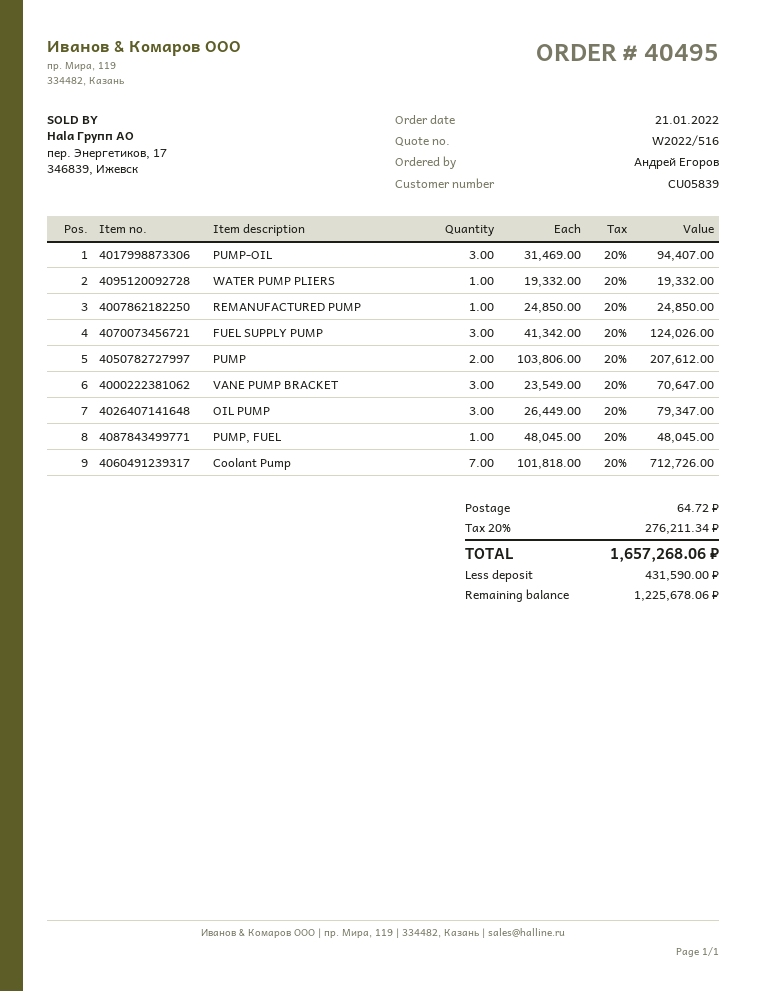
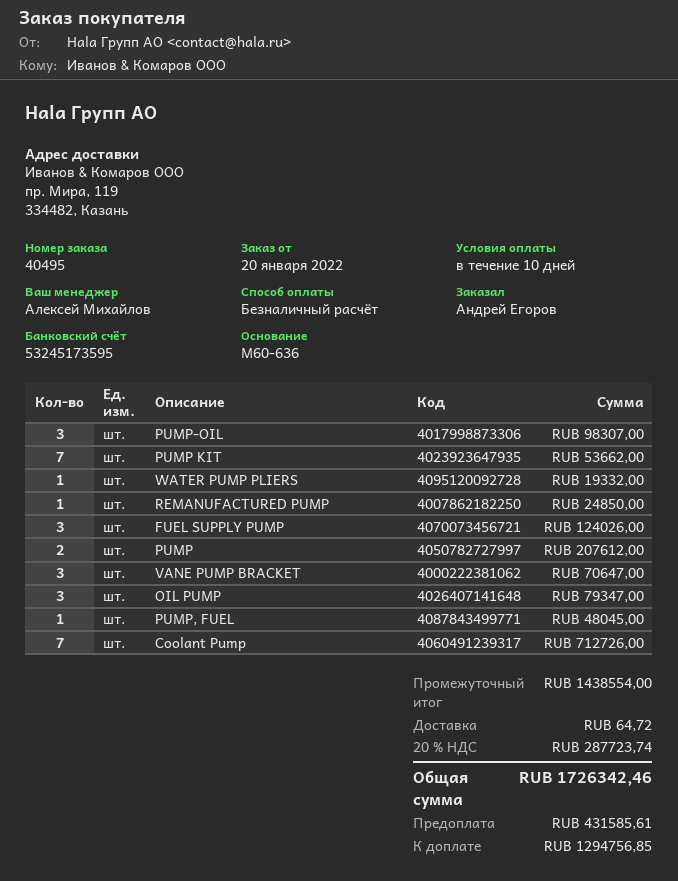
order date: 2022-01-21 -> 2022-01-20
PUMP-OIL: 3 for 94407.00 -> 3 for 98307.00
PUMP KIT: none -> 7 for 53662.00
tax: 20% = 276211.34 -> 20% = 287723.74
total: 1657268.06 -> 1726342.46
deposit: 431590.00 -> 431585.61
balance: 1225678.06 -> 1294756.85

